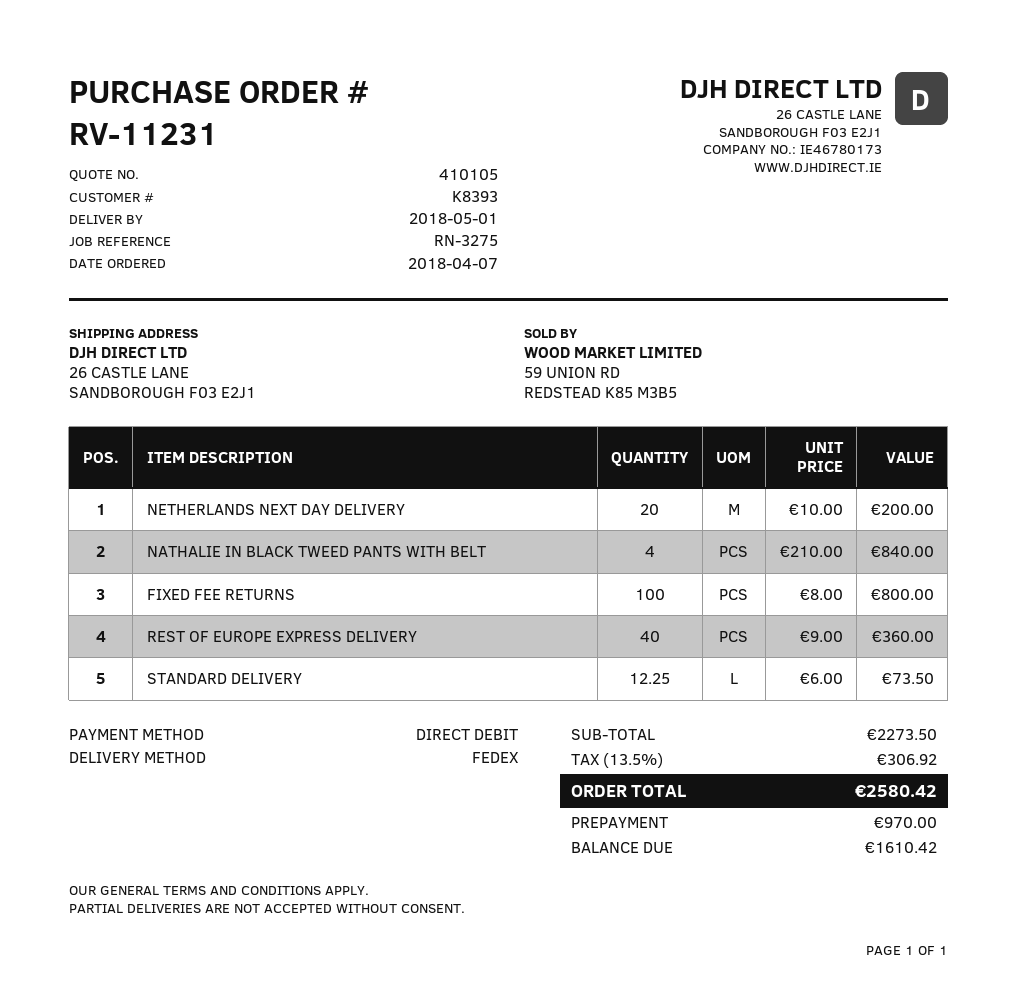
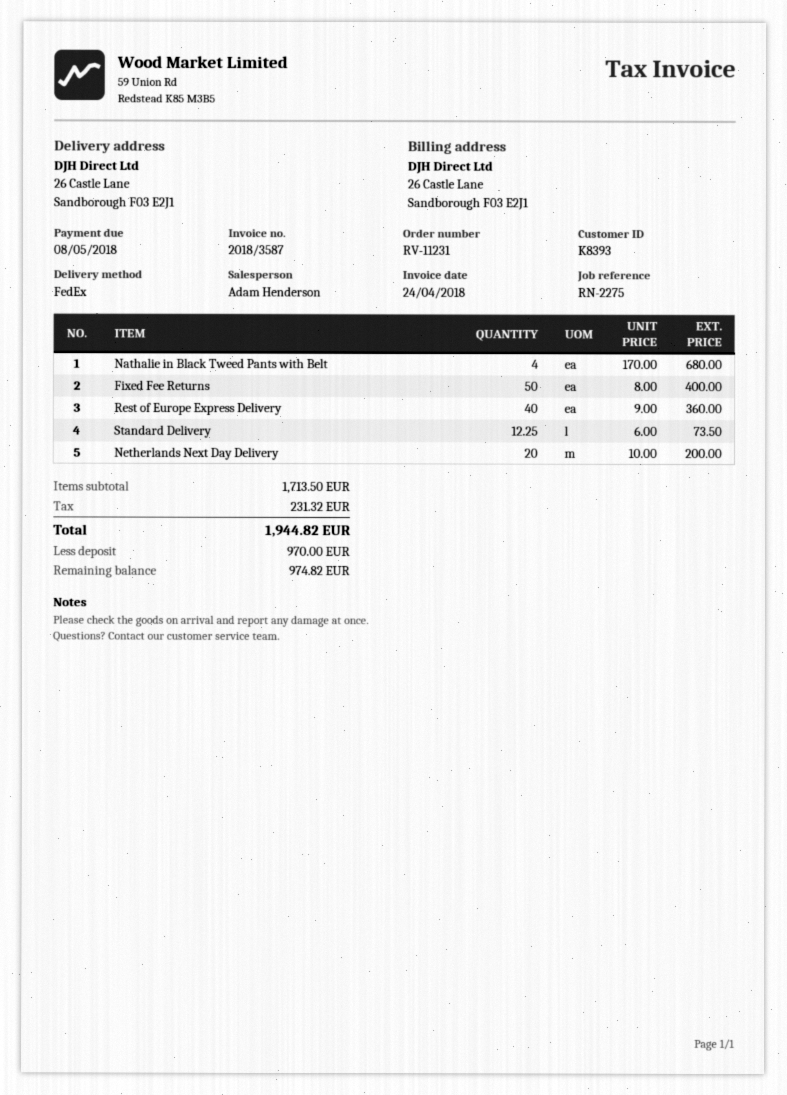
reference: RN-3275 -> RN-2275
NATHALIE IN BLACK TWEED PANTS WITH BELT: 4 x 210.00 = 840.00 -> 4 x 170.00 = 680.00
FIXED FEE RETURNS: 100 x 8.00 = 800.00 -> 50 x 8.00 = 400.00
subtotal: 2273.50 -> 1713.50
tax: 306.92 -> 231.32
total: 2580.42 -> 1944.82
balance: 1610.42 -> 974.82

